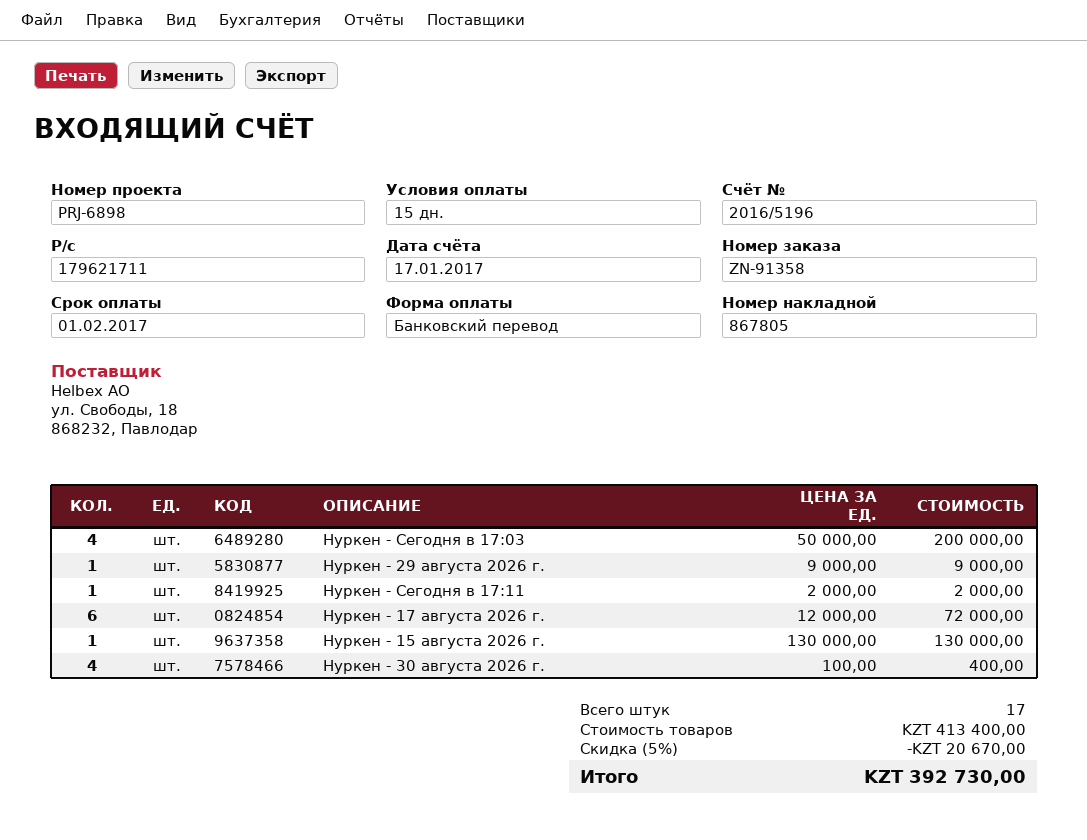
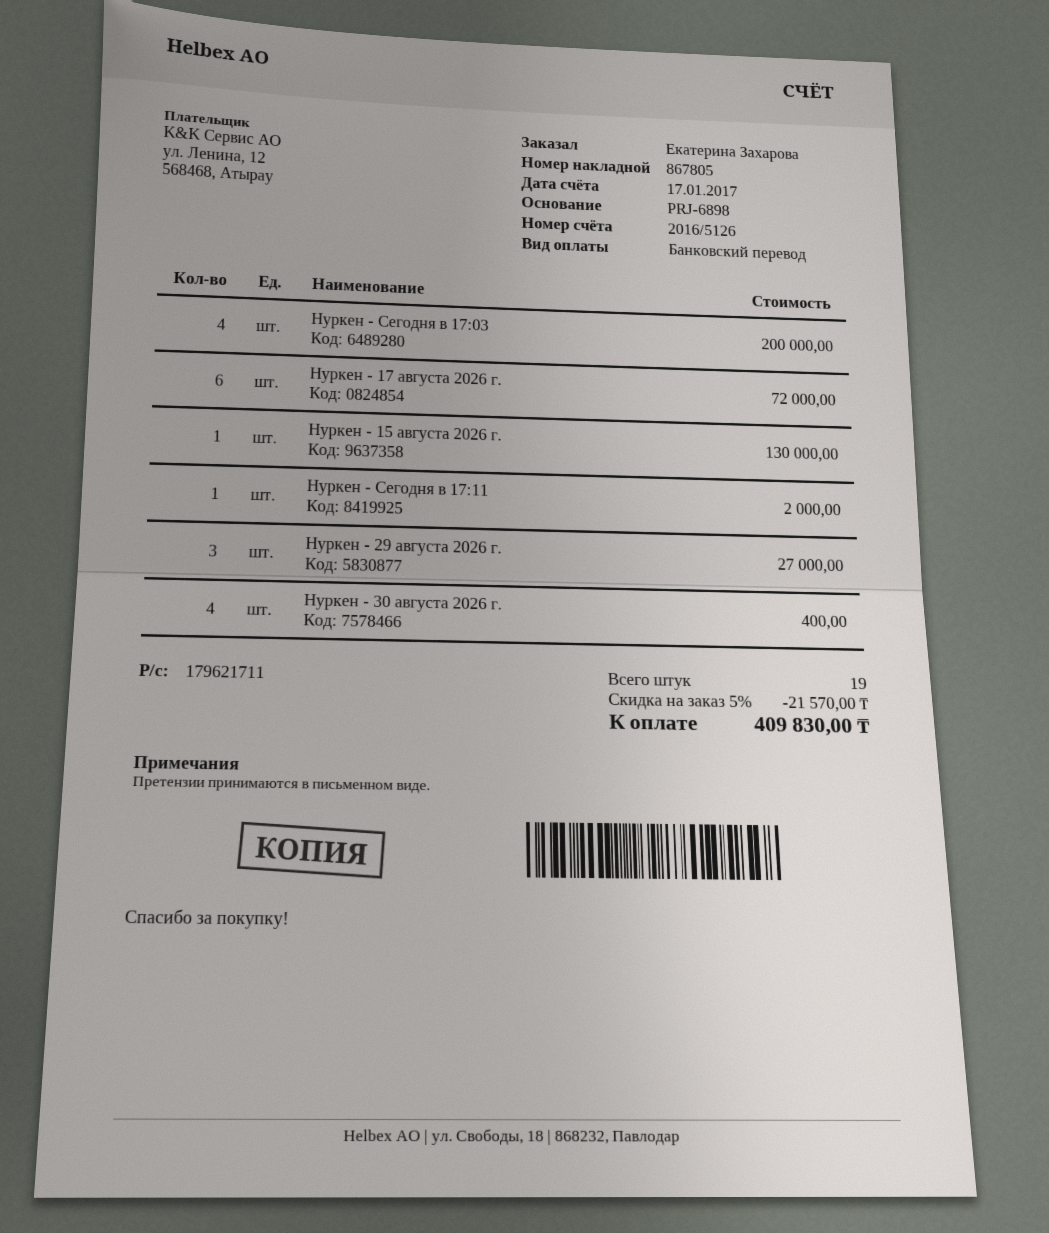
invoice number: 2016/5196 -> 2016/5126
Нуркен - 29 августа 2026 г.: 1 for 9000.00 -> 3 for 27000.00
total quantity: 17 -> 19
discount: 5% = 20670.00 -> 5% = 21570.00
total: 392730.00 -> 409830.00

